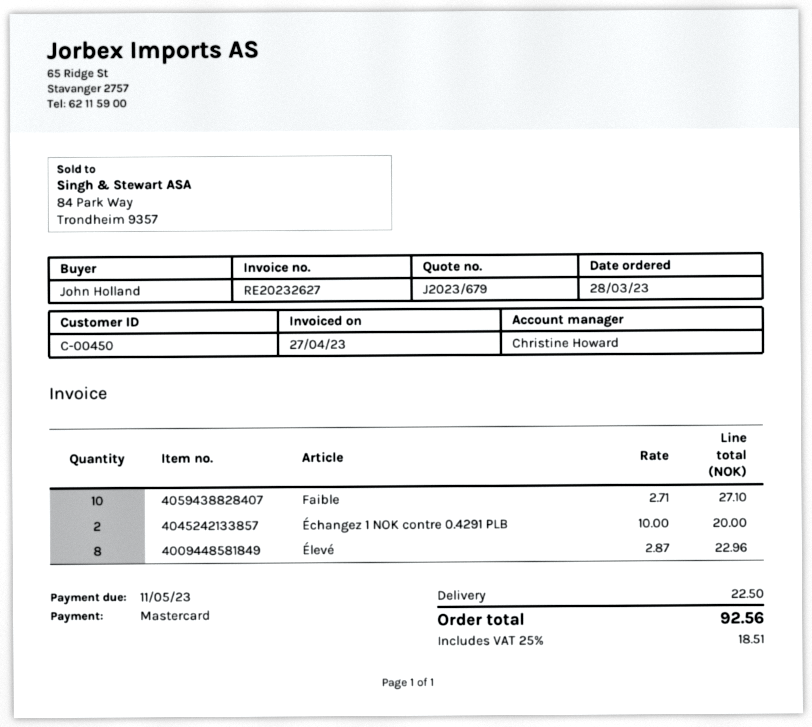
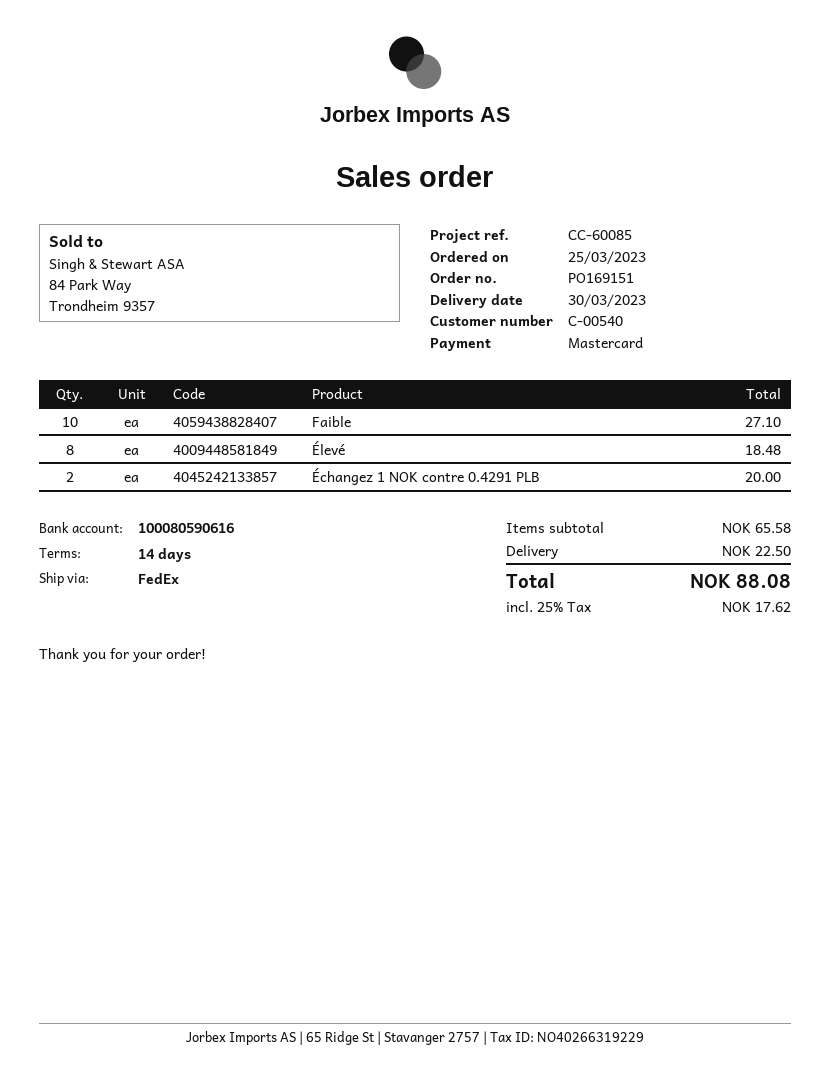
order date: 2023-03-28 -> 2023-03-25
customer number: C-00450 -> C-00540
Élevé: 8 for 22.96 -> 8 for 18.48
tax: 25% = 18.51 -> 25% = 17.62
total: 92.56 -> 88.08

